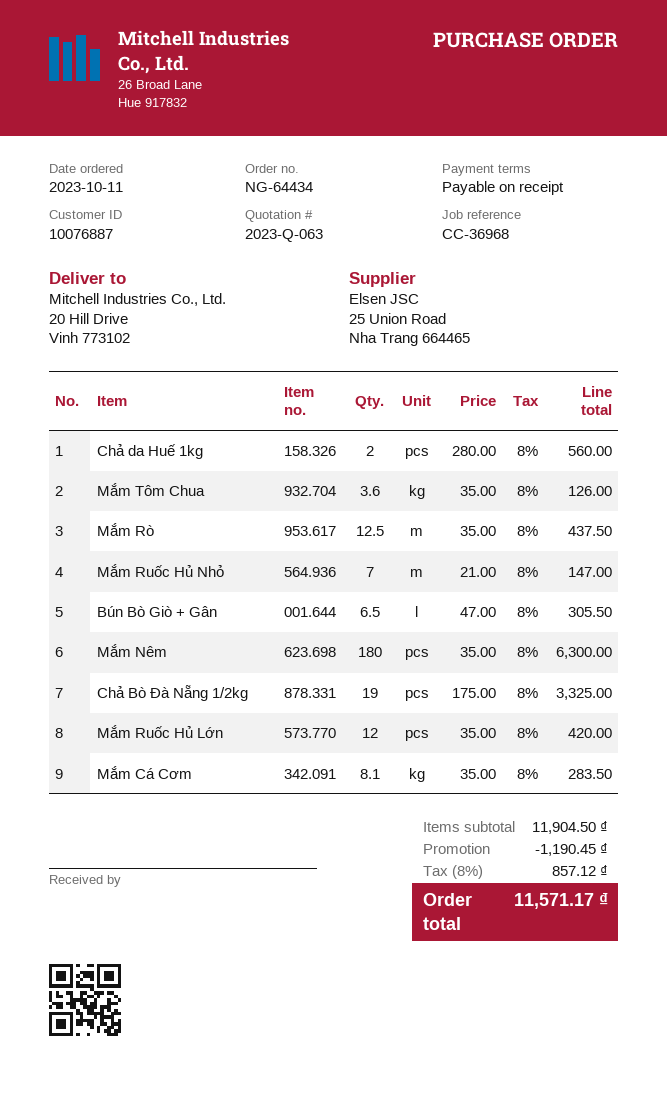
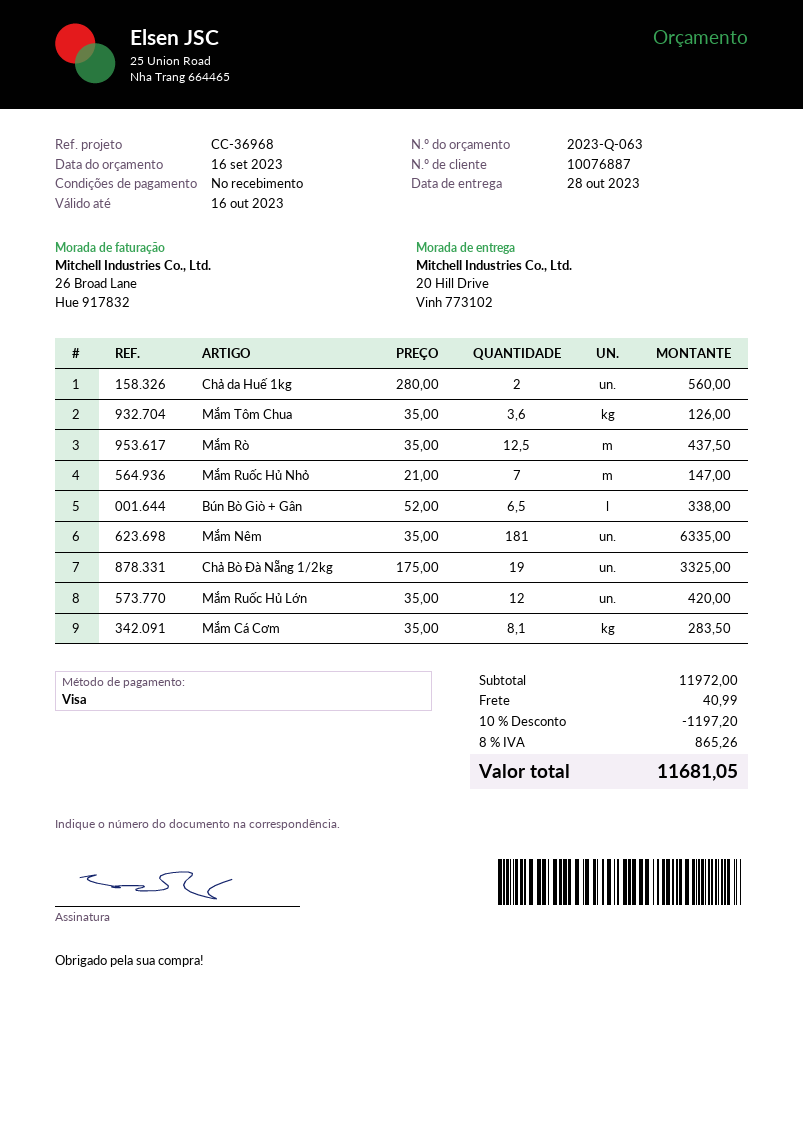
Bún Bò Giò + Gân: 6.5 x 47.00 = 305.50 -> 6.5 x 52.00 = 338.00
Mắm Nêm: 180 x 35.00 = 6300.00 -> 181 x 35.00 = 6335.00
subtotal: 11904.50 -> 11972.00
discount: 1190.45 -> 1197.20
shipping: none -> 40.99
tax: 8% = 857.12 -> 8% = 865.26
total: 11571.17 -> 11681.05

